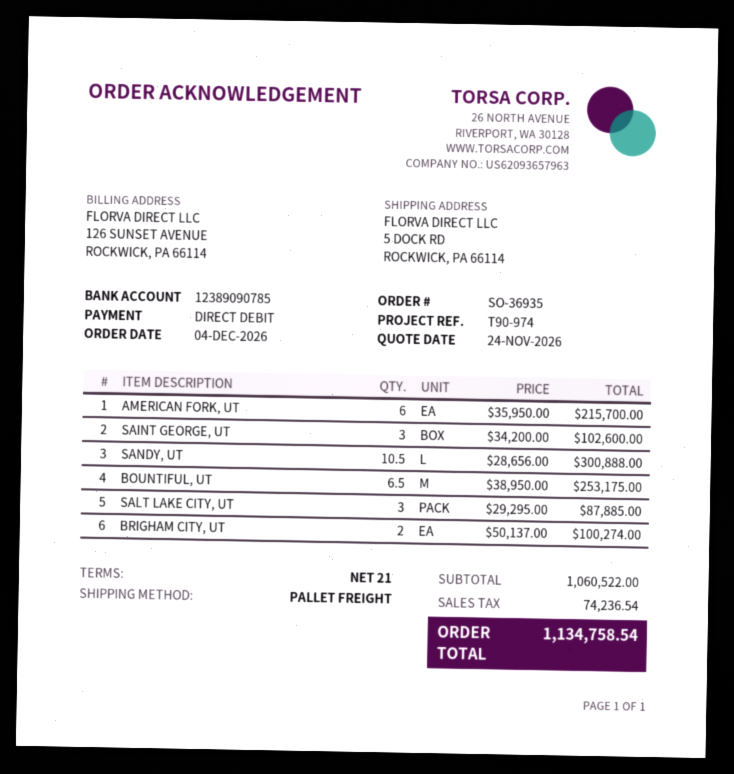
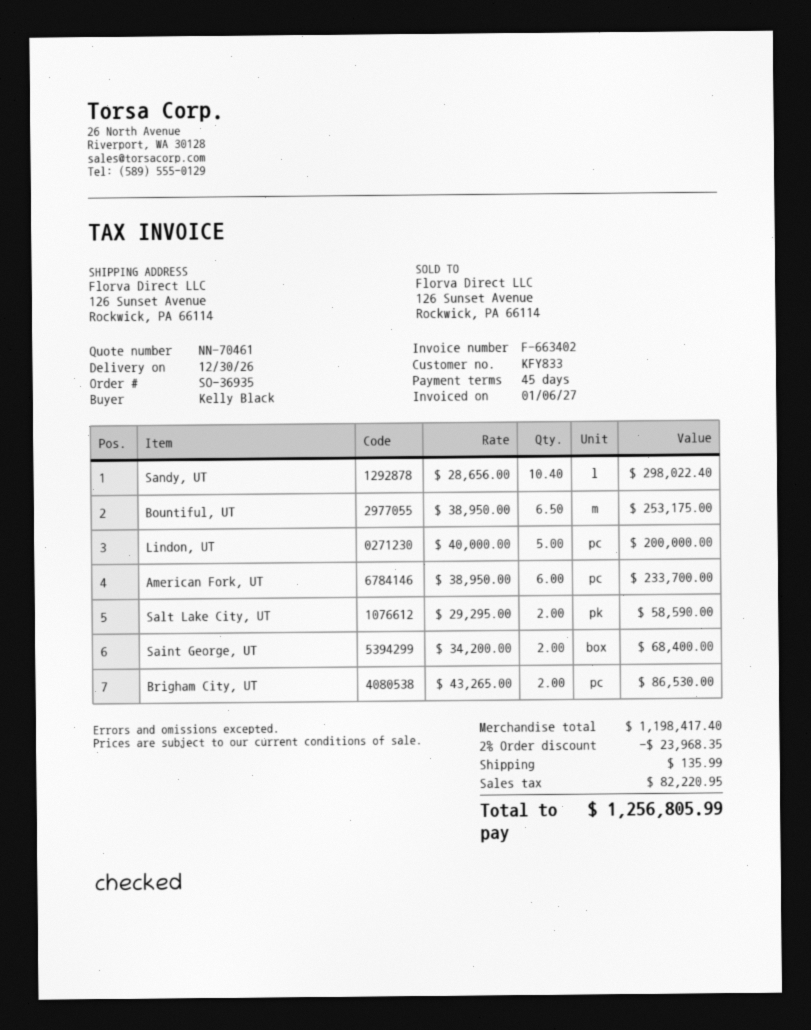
payment terms: 21 days -> 45 days
ship to: 5 DOCK RD, ROCKWICK, PA 66114 -> 126 Sunset Avenue, Rockwick, PA 66114
AMERICAN FORK, UT: 6 x 35950.00 = 215700.00 -> 6 x 38950.00 = 233700.00
SAINT GEORGE, UT: 3 x 34200.00 = 102600.00 -> 2 x 34200.00 = 68400.00
SANDY, UT: 10.5 x 28656.00 = 300888.00 -> 10.4 x 28656.00 = 298022.40
SALT LAKE CITY, UT: 3 x 29295.00 = 87885.00 -> 2 x 29295.00 = 58590.00
BRIGHAM CITY, UT: 2 x 50137.00 = 100274.00 -> 2 x 43265.00 = 86530.00
Lindon, UT: none -> 5 x 40000.00 = 200000.00
subtotal: 1060522.00 -> 1198417.40
discount: none -> 2% = 23968.35
shipping: none -> 135.99
tax: 74236.54 -> 82220.95
total: 1134758.54 -> 1256805.99

